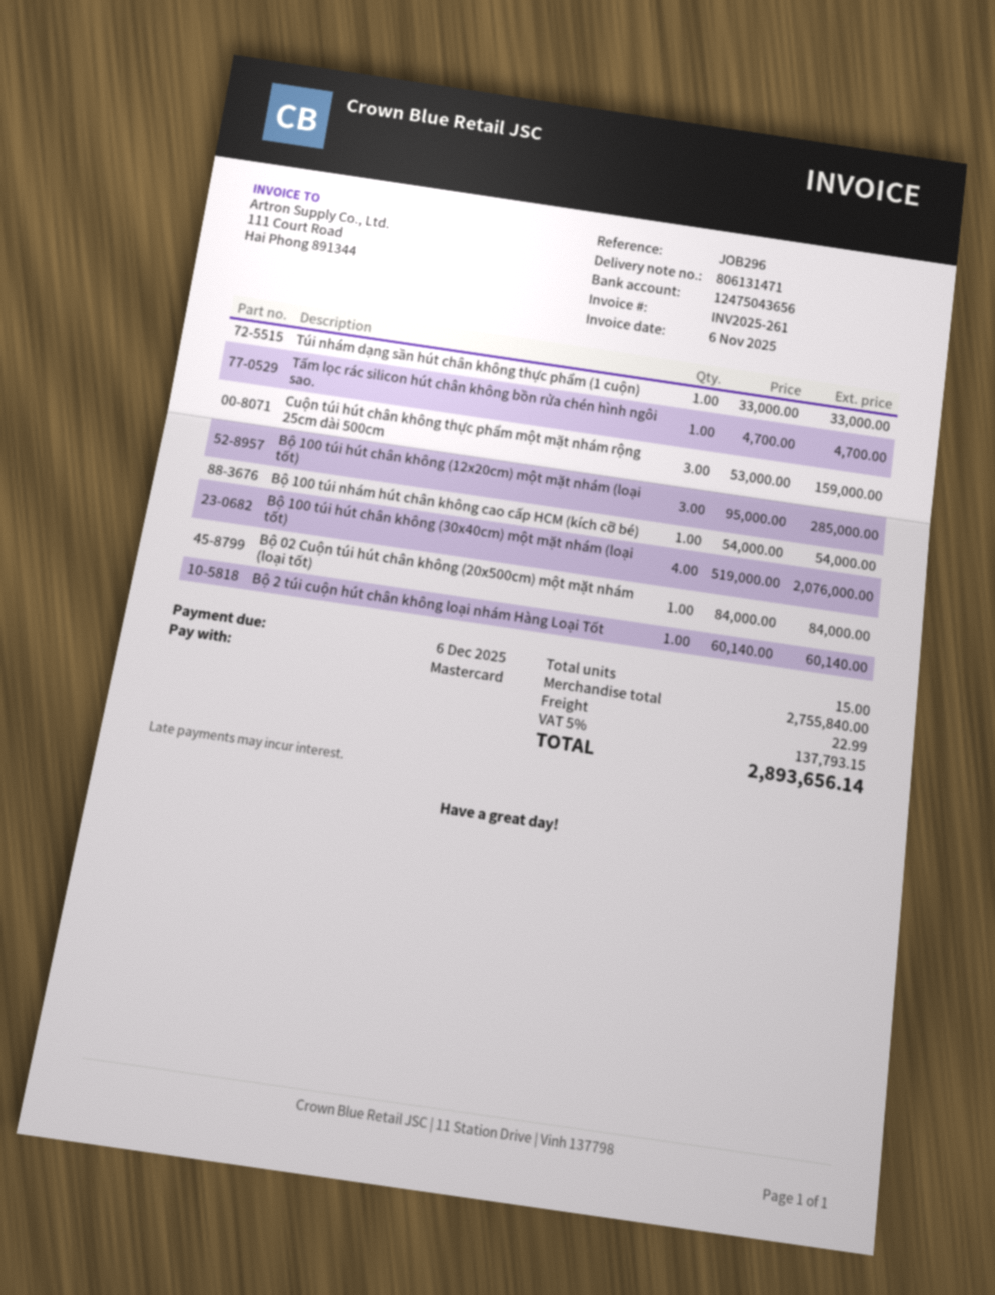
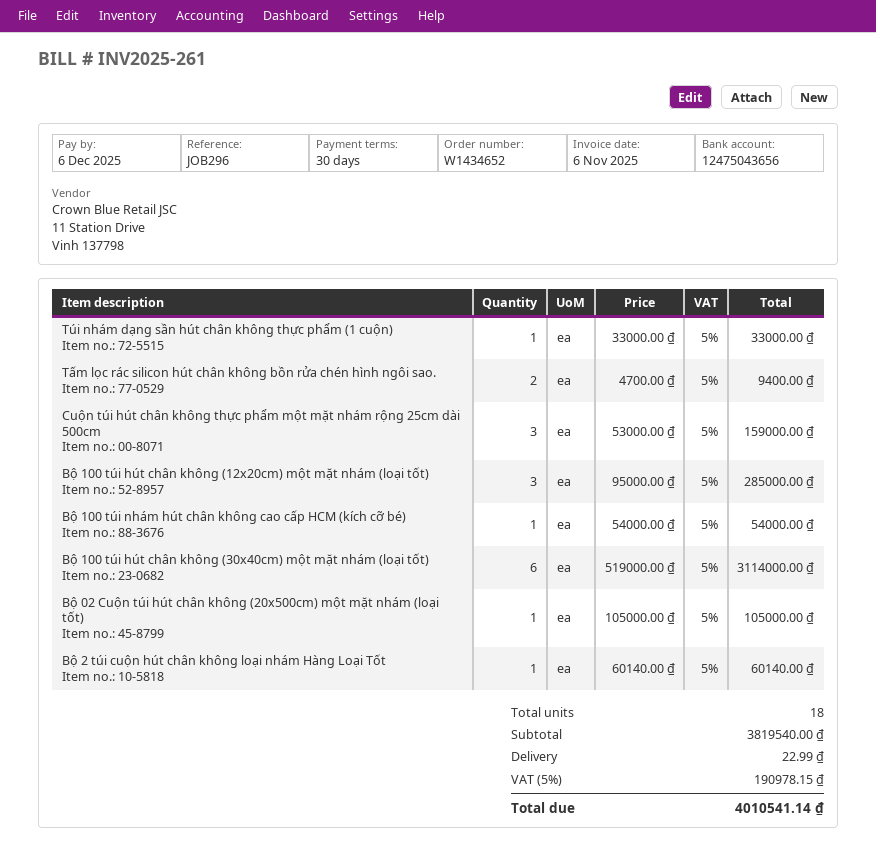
Tấm lọc rác silicon hút chân không bồn rửa chén hình ngôi sao.: 1 x 4700.00 = 4700.00 -> 2 x 4700.00 = 9400.00
Bộ 100 túi hút chân không (30x40cm) một mặt nhám (loại tốt): 4 x 519000.00 = 2076000.00 -> 6 x 519000.00 = 3114000.00
Bộ 02 Cuộn túi hút chân không (20x500cm) một mặt nhám (loại tốt): 1 x 84000.00 = 84000.00 -> 1 x 105000.00 = 105000.00
total quantity: 15 -> 18
subtotal: 2755840.00 -> 3819540.00
tax: 5% = 137793.15 -> 5% = 190978.15
total: 2893656.14 -> 4010541.14

